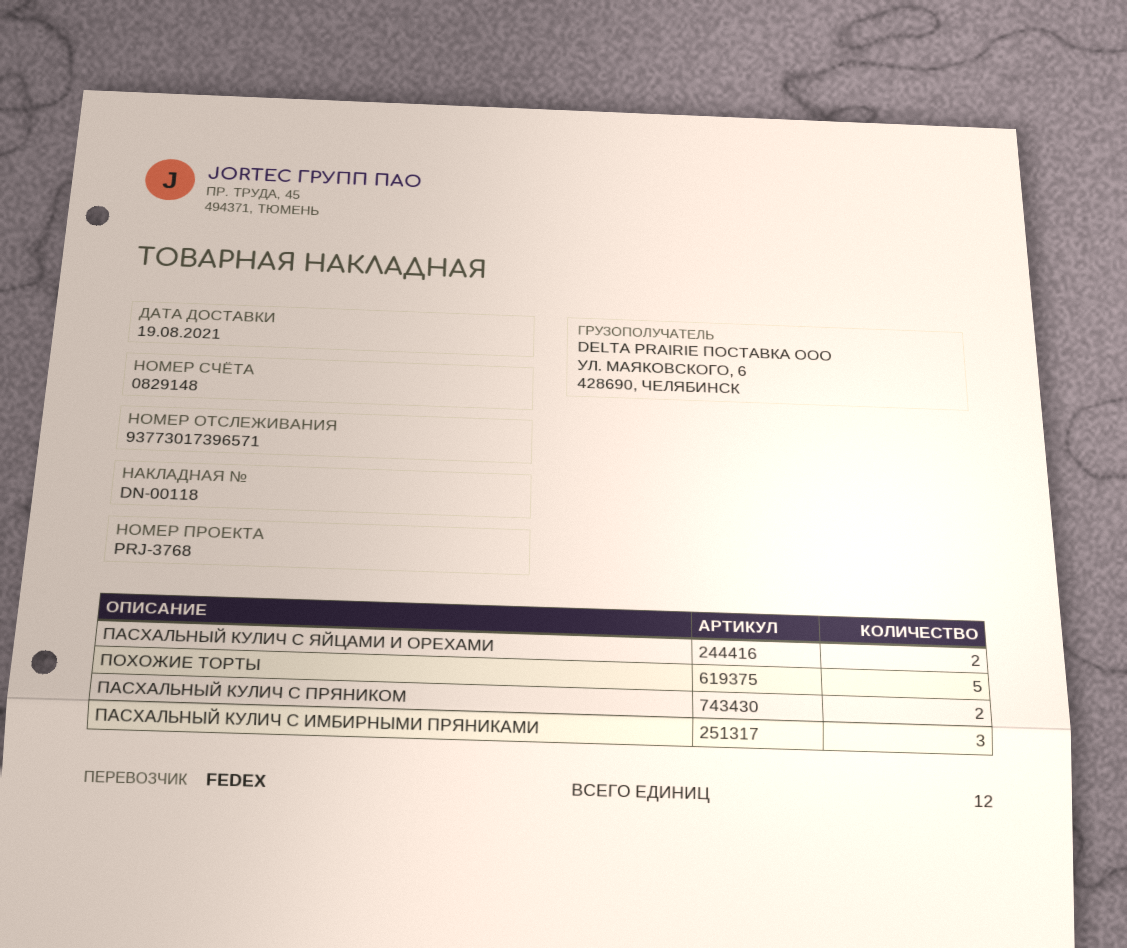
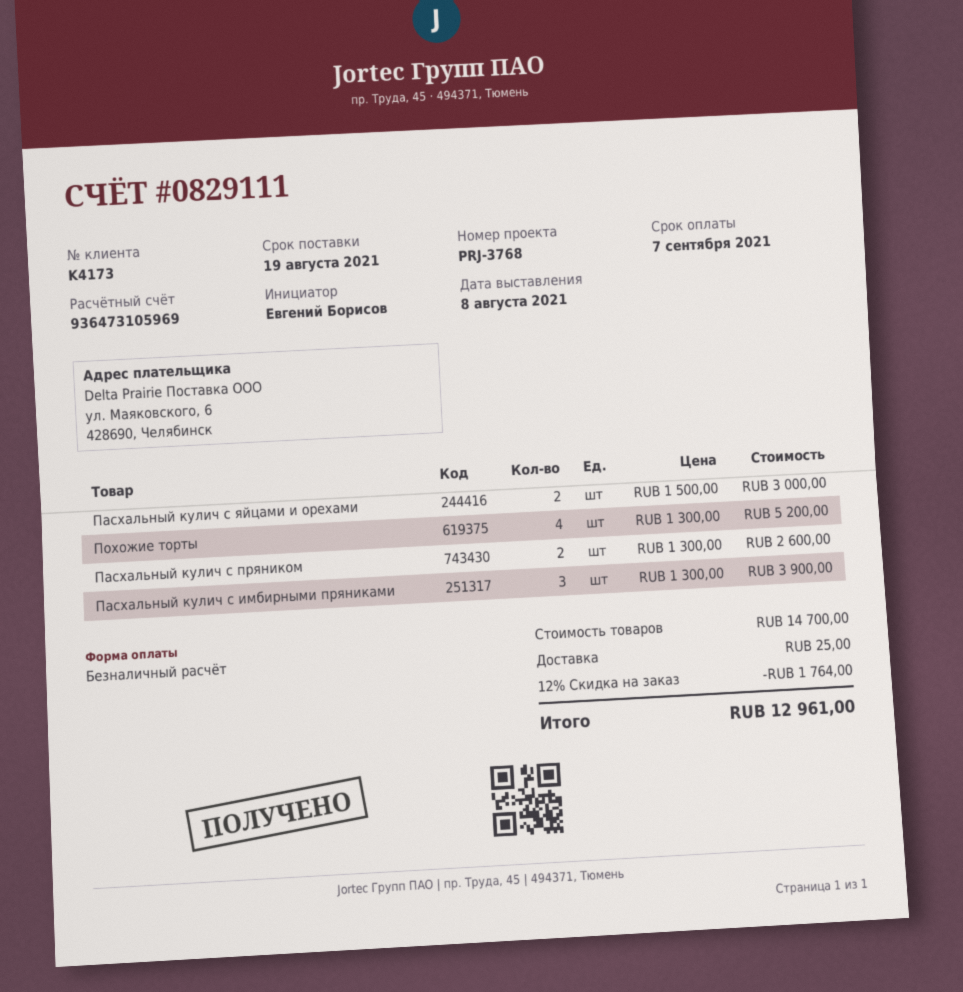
invoice number: 0829148 -> 0829111
ПОХОЖИЕ ТОРТЫ: 5 -> 4

